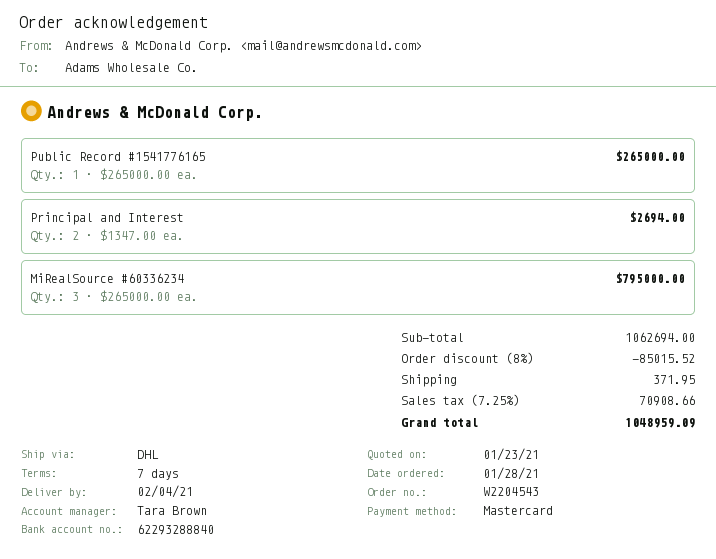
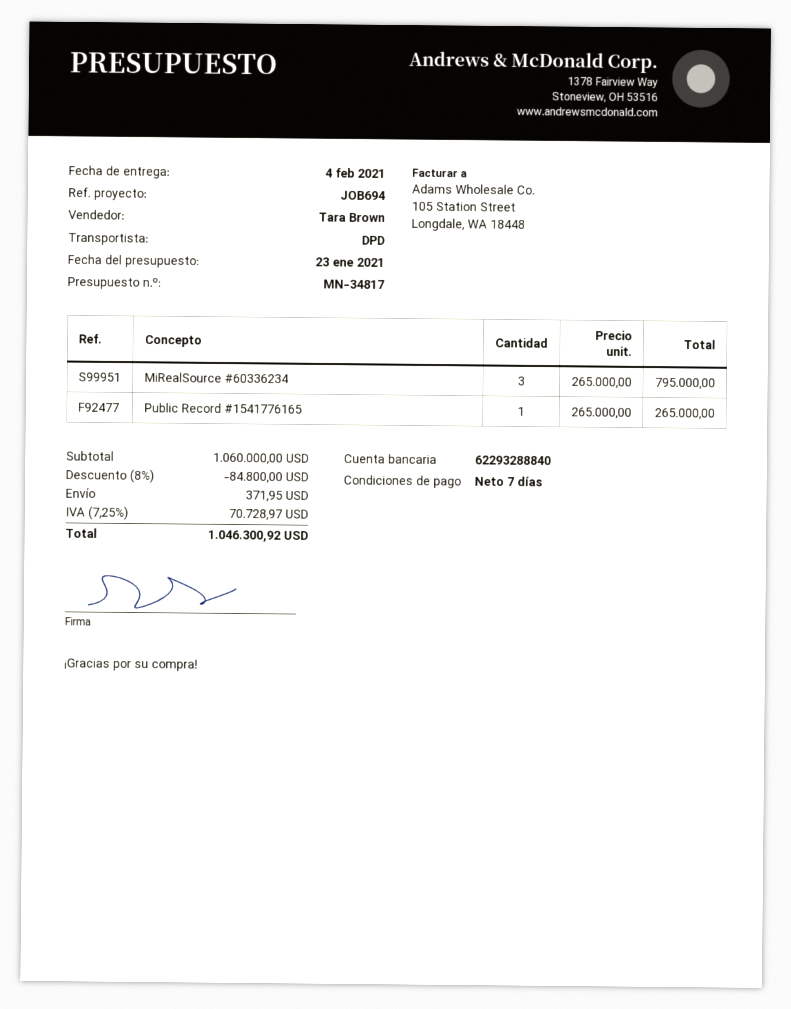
shipping method: DHL -> DPD
Principal and Interest: 2 x 1347.00 = 2694.00 -> none
subtotal: 1062694.00 -> 1060000.00
discount: 8% = 85015.52 -> 8% = 84800.00
tax: 7.25% = 70908.66 -> 7.25% = 70728.97
total: 1048959.09 -> 1046300.92

